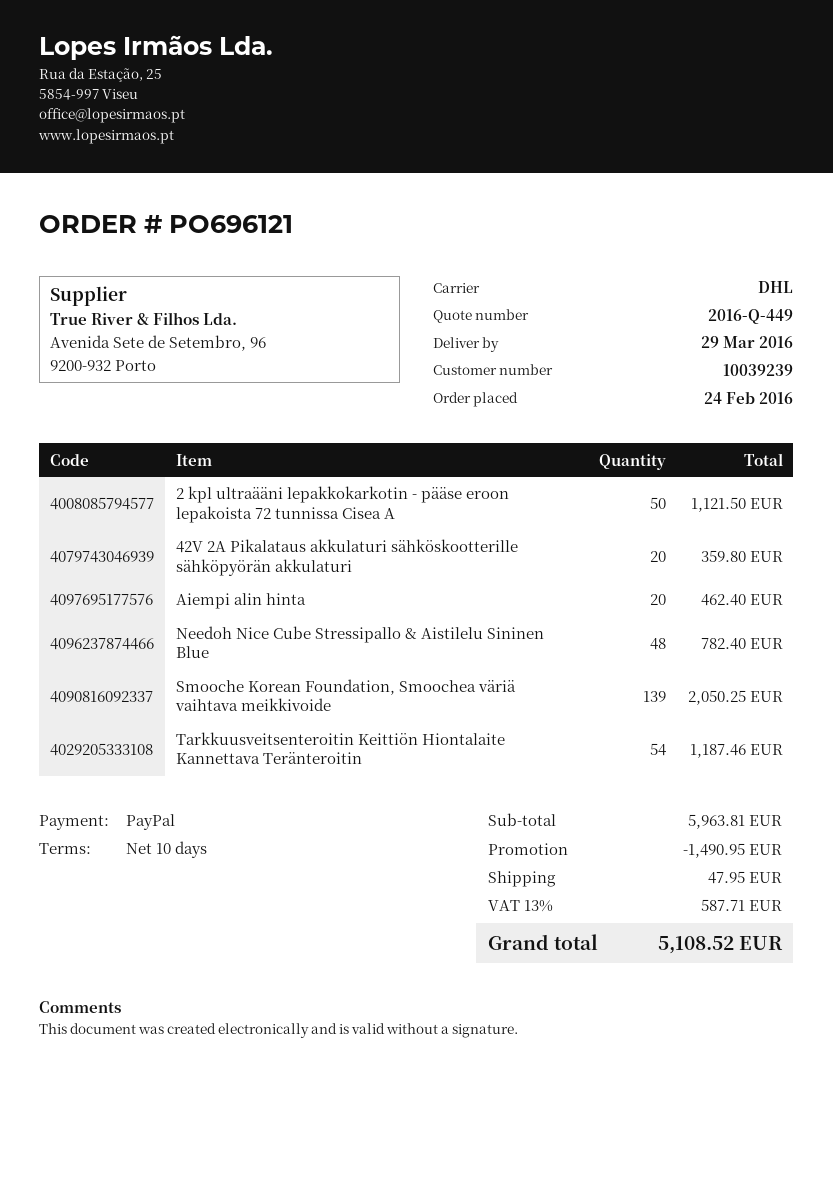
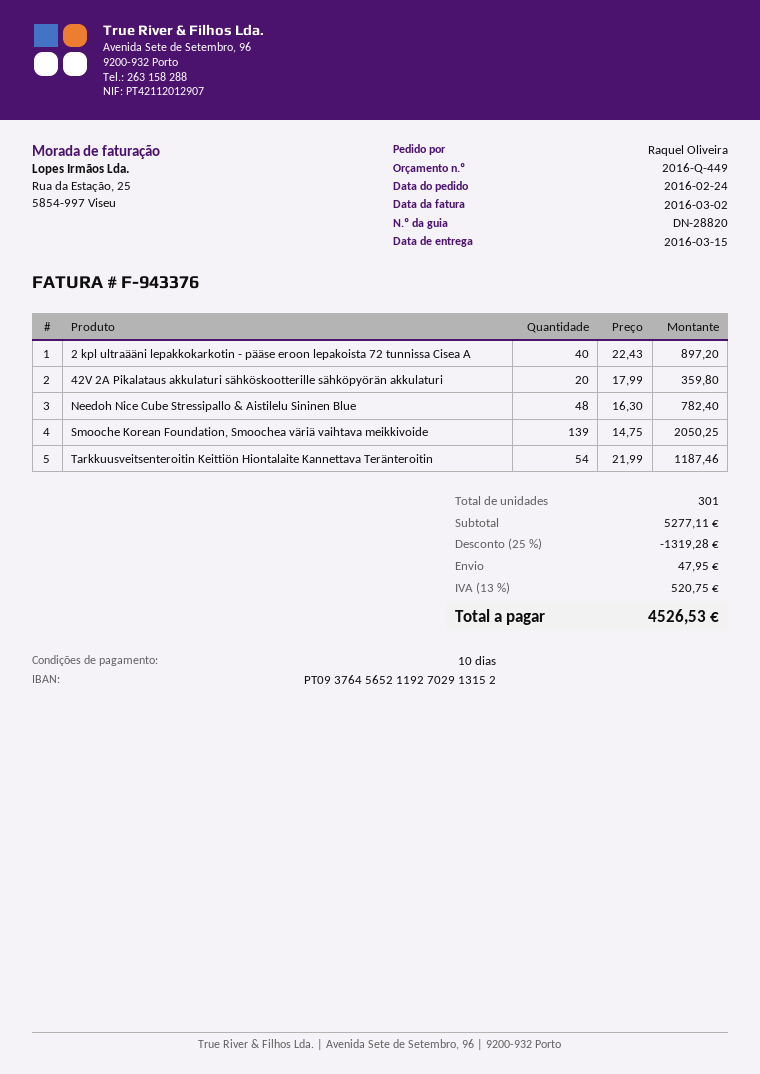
delivery date: 2016-03-29 -> 2016-03-15
2 kpl ultraääni lepakkokarkotin - pääse eroon lepakoista 72 tunnissa Cisea A: 50 for 1121.50 -> 40 for 897.20
Aiempi alin hinta: 20 for 462.40 -> none
subtotal: 5963.81 -> 5277.11
discount: 1490.95 -> 1319.28
tax: 13% = 587.71 -> 13% = 520.75
total: 5108.52 -> 4526.53

